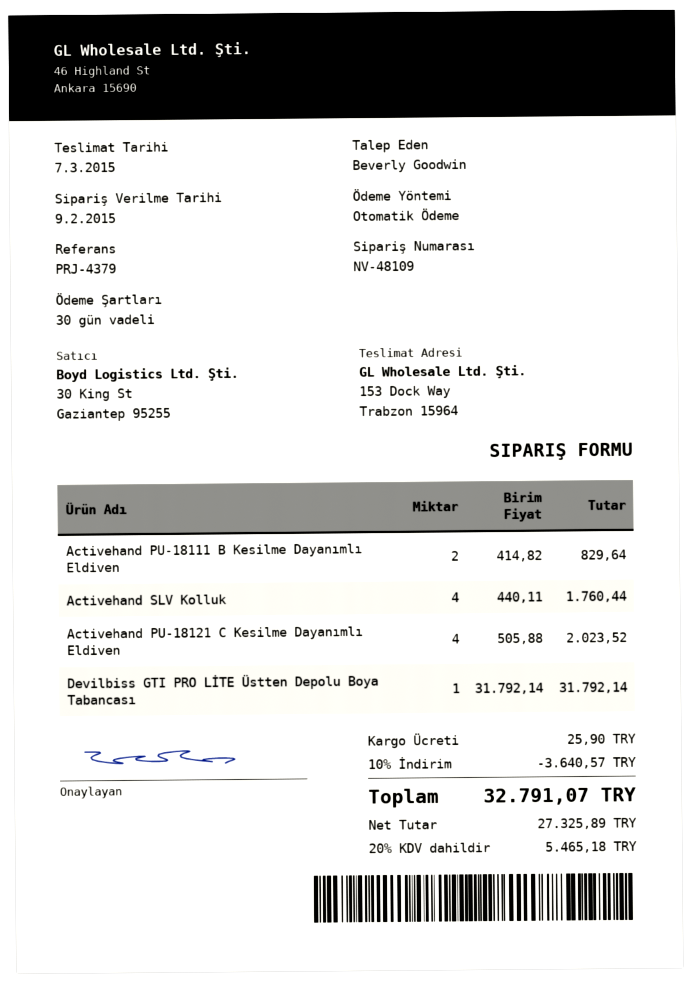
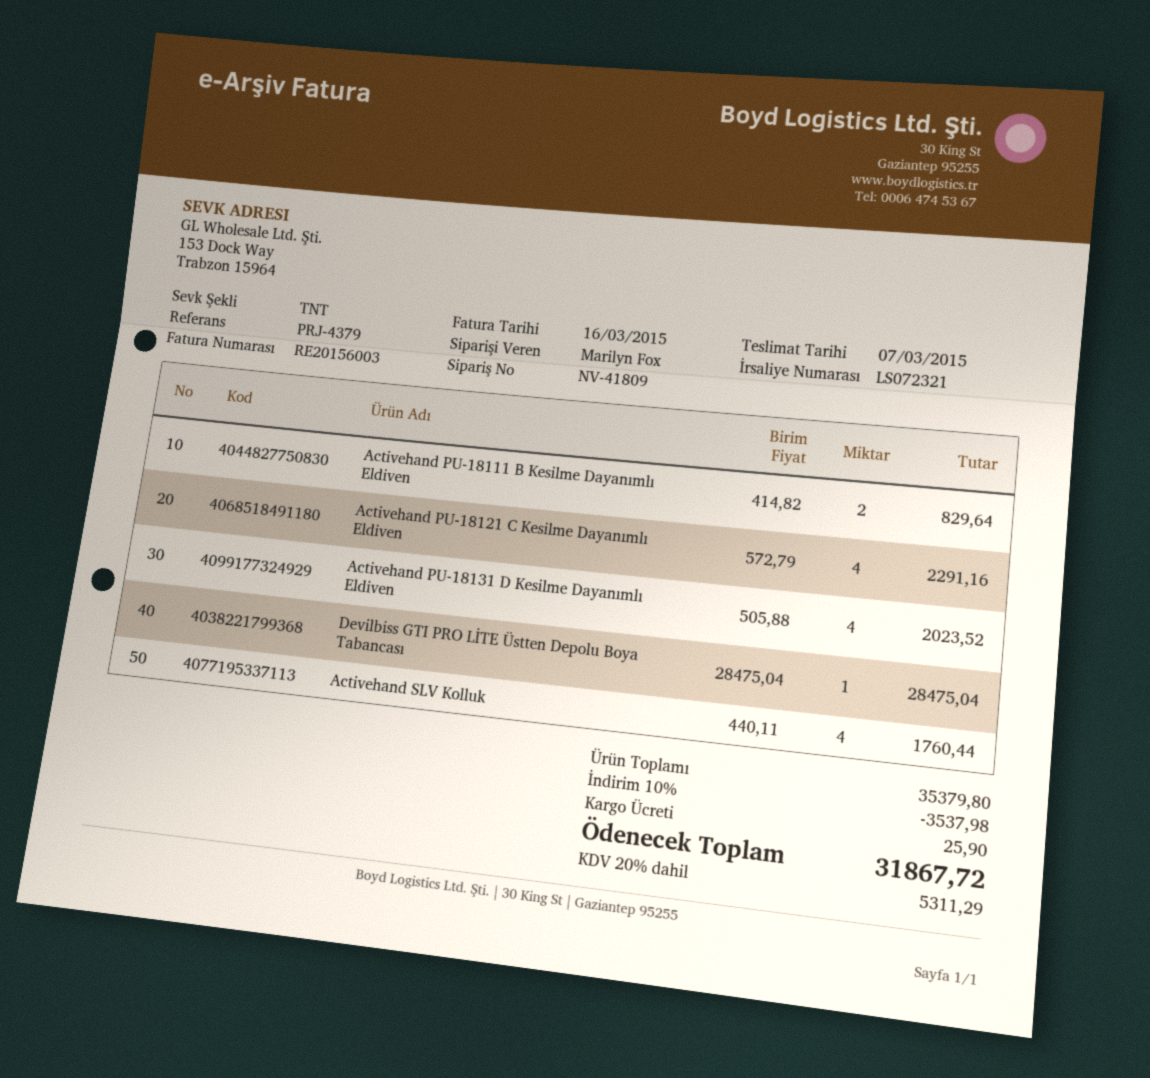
order number: NV-48109 -> NV-41809
ordered by: Beverly Goodwin -> Marilyn Fox
Activehand PU-18121 C Kesilme Dayanımlı Eldiven: 4 x 505.88 = 2023.52 -> 4 x 572.79 = 2291.16
Devilbiss GTI PRO LİTE Üstten Depolu Boya Tabancası: 1 x 31792.14 = 31792.14 -> 1 x 28475.04 = 28475.04
Activehand PU-18131 D Kesilme Dayanımlı Eldiven: none -> 4 x 505.88 = 2023.52
discount: 10% = 3640.57 -> 10% = 3537.98
tax: 20% = 5465.18 -> 20% = 5311.29
total: 32791.07 -> 31867.72

